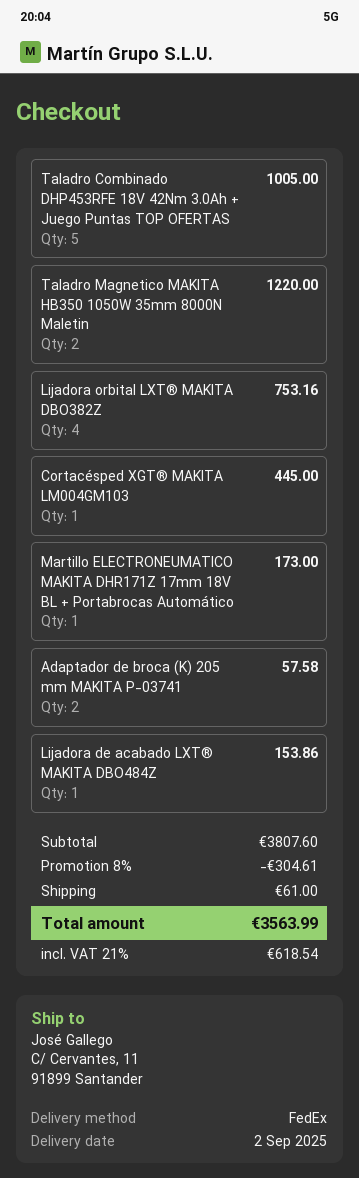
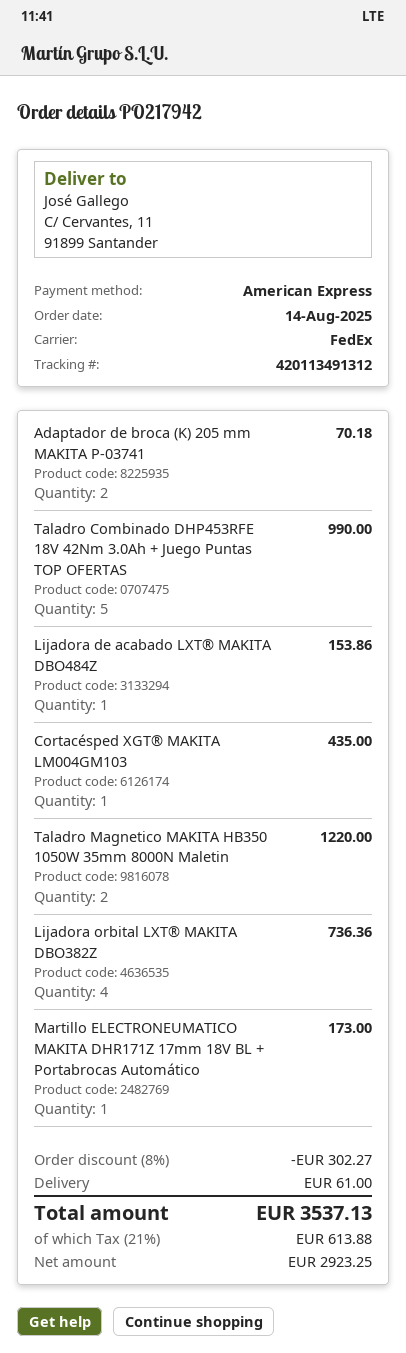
Taladro Combinado DHP453RFE 18V 42Nm 3.0Ah + Juego Puntas TOP OFERTAS: 5 for 1005.00 -> 5 for 990.00
Lijadora orbital LXT® MAKITA DBO382Z: 4 for 753.16 -> 4 for 736.36
Cortacésped XGT® MAKITA LM004GM103: 1 for 445.00 -> 1 for 435.00
Adaptador de broca (K) 205 mm MAKITA P-03741: 2 for 57.58 -> 2 for 70.18
discount: 8% = 304.61 -> 8% = 302.27
tax: 21% = 618.54 -> 21% = 613.88
total: 3563.99 -> 3537.13

